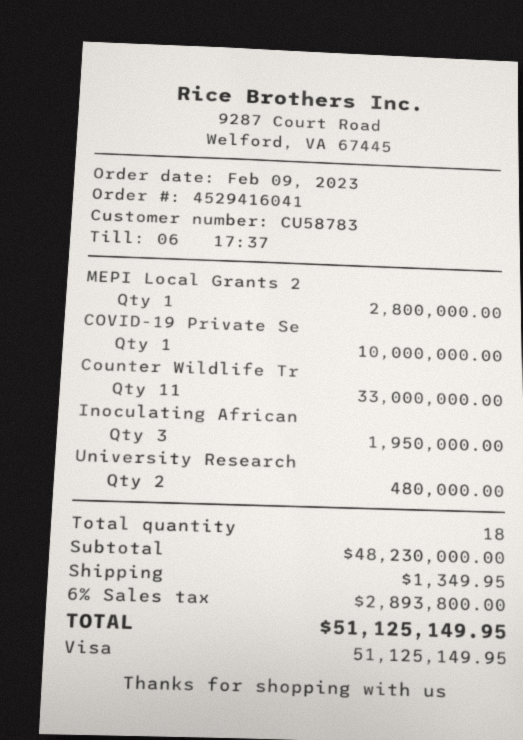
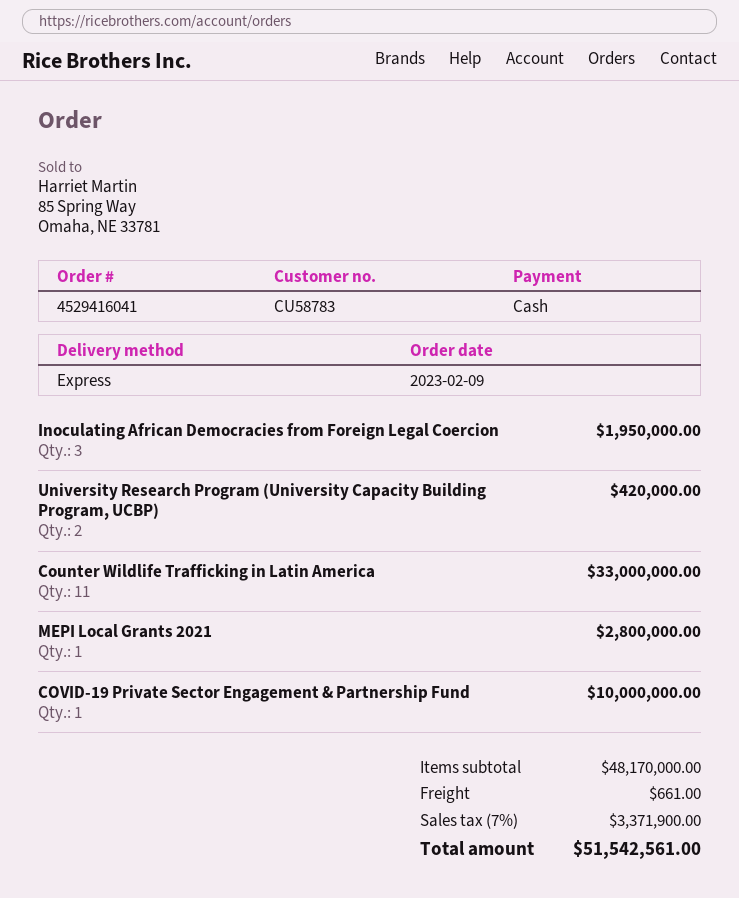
payment method: Visa -> cash
University Research: 2 for 480000.00 -> 2 for 420000.00
subtotal: 48230000.00 -> 48170000.00
shipping: 1349.95 -> 661.00
tax: 6% = 2893800.00 -> 7% = 3371900.00
total: 51125149.95 -> 51542561.00

